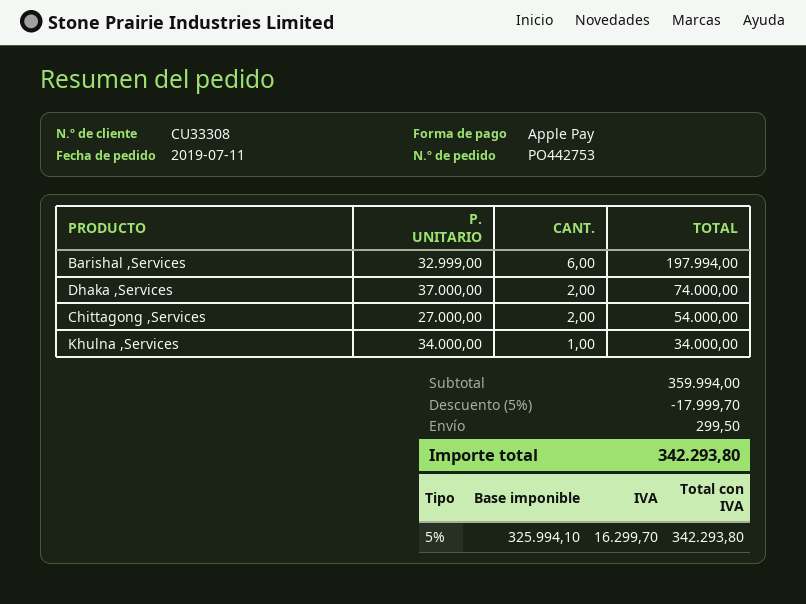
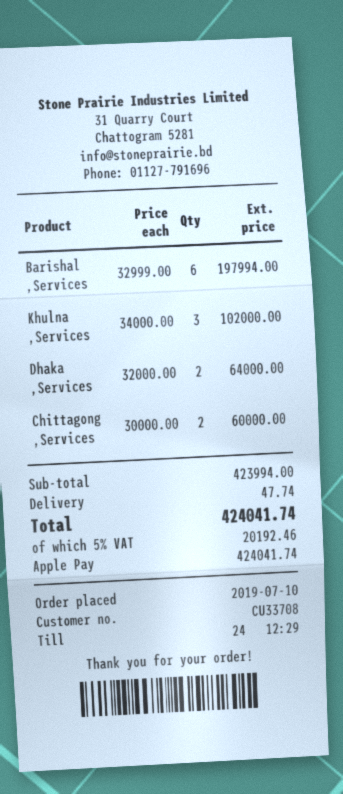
order date: 2019-07-11 -> 2019-07-10
customer number: CU33308 -> CU33708
Dhaka ,Services: 2 x 37000.00 = 74000.00 -> 2 x 32000.00 = 64000.00
Chittagong ,Services: 2 x 27000.00 = 54000.00 -> 2 x 30000.00 = 60000.00
Khulna ,Services: 1 x 34000.00 = 34000.00 -> 3 x 34000.00 = 102000.00
subtotal: 359994.00 -> 423994.00
discount: 5% = 17999.70 -> none
shipping: 299.50 -> 47.74
tax: 5% = 16299.70 -> 5% = 20192.46
total: 342293.80 -> 424041.74

